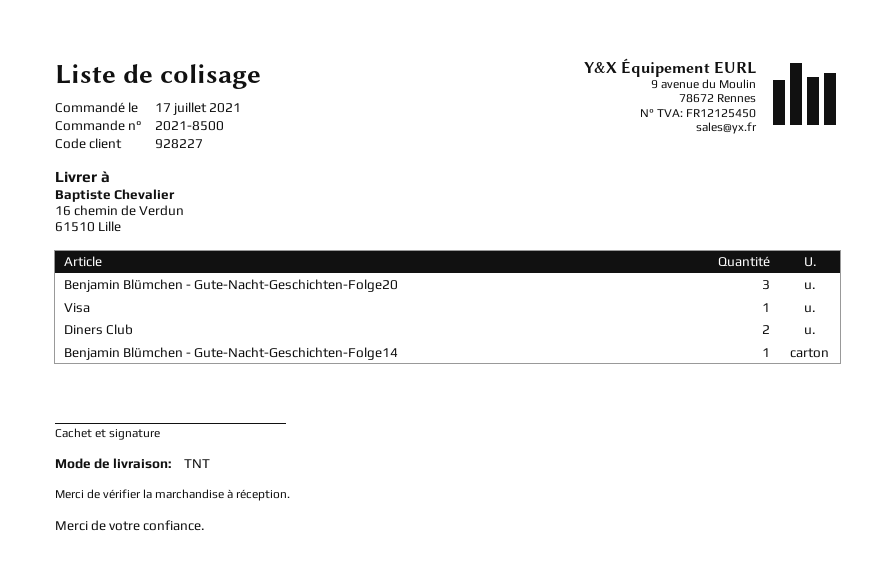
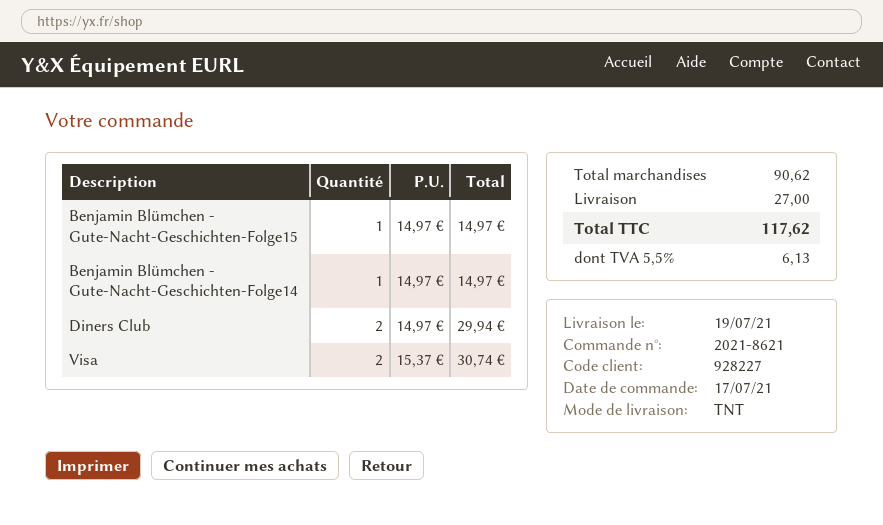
order number: 2021-8500 -> 2021-8621
Benjamin Blümchen - Gute-Nacht-Geschichten-Folge20: 3 -> none
Visa: 1 -> 2
Benjamin Blümchen - Gute-Nacht-Geschichten-Folge15: none -> 1

